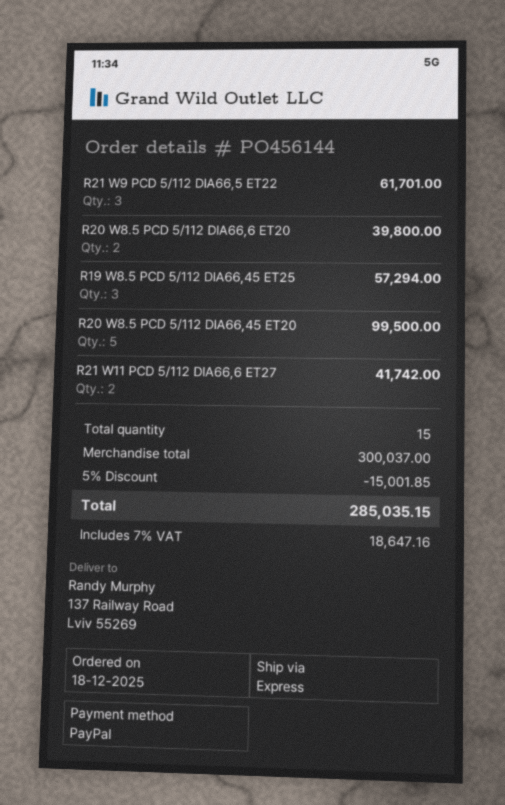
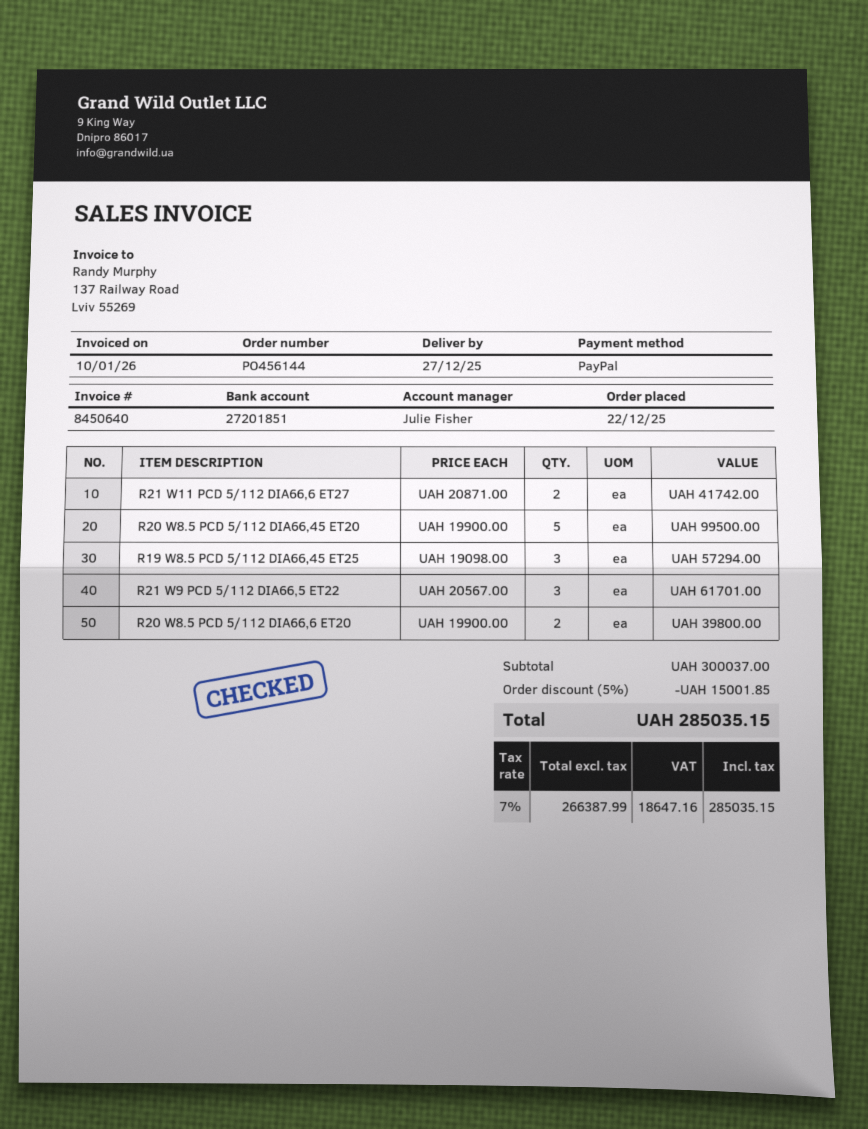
order date: 2025-12-18 -> 2025-12-22

